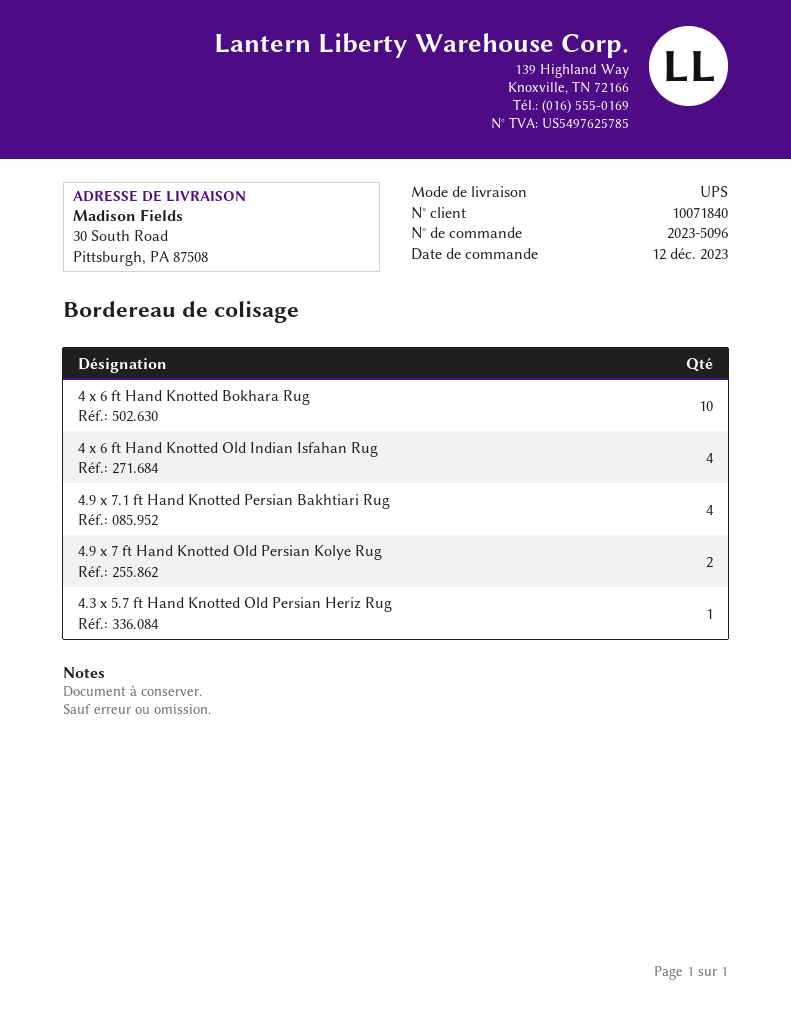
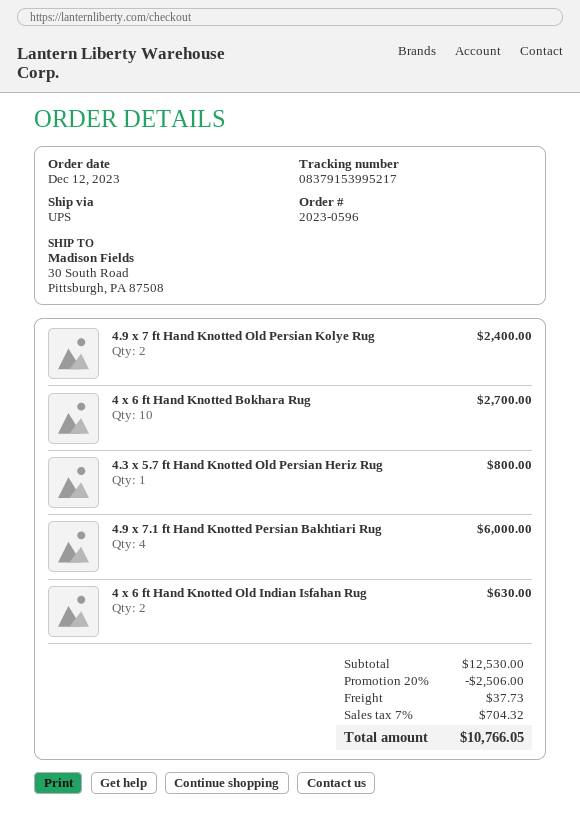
order number: 2023-5096 -> 2023-0596
4 x 6 ft Hand Knotted Old Indian Isfahan Rug: 4 -> 2

